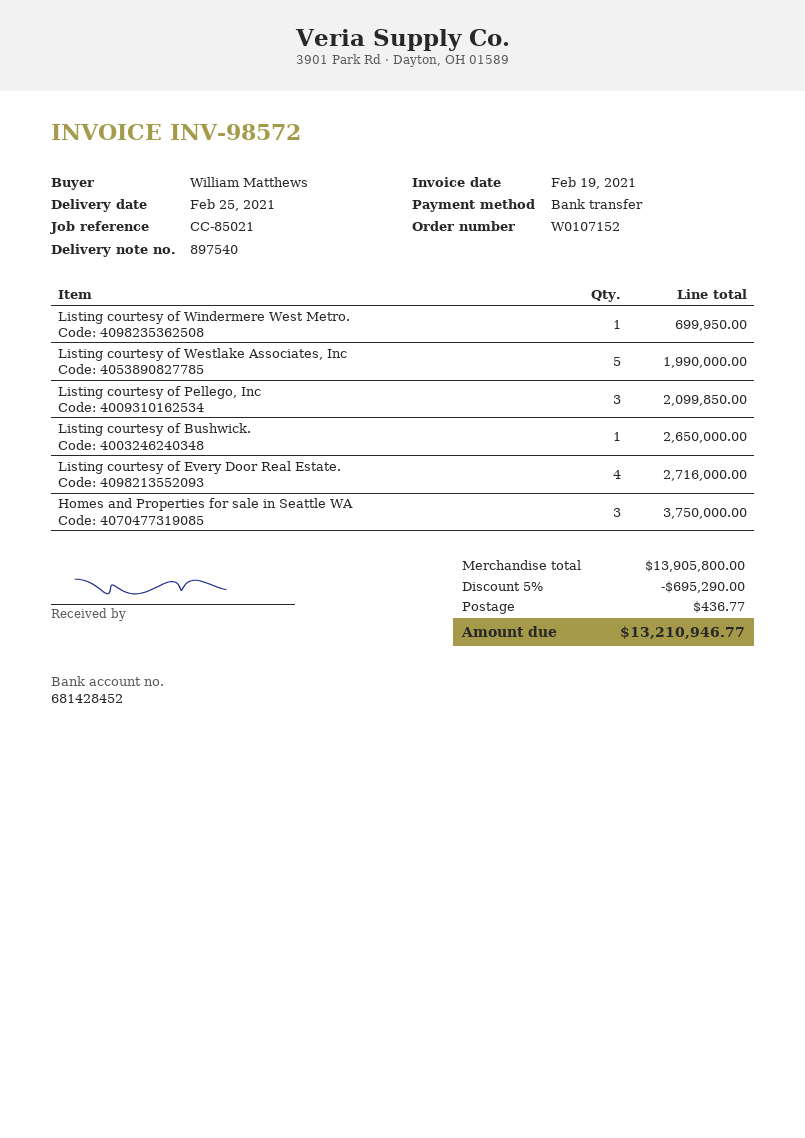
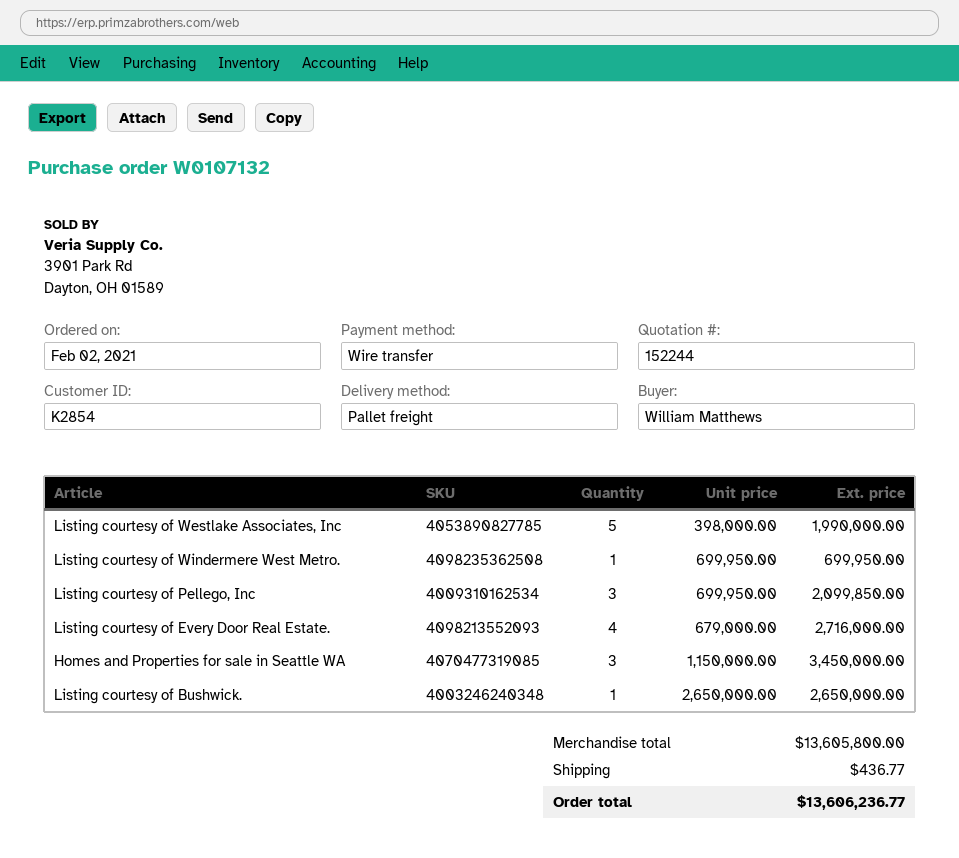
order number: W0107152 -> W0107132
Homes and Properties for sale in Seattle WA: 3 for 3750000.00 -> 3 for 3450000.00
subtotal: 13905800.00 -> 13605800.00
discount: 5% = 695290.00 -> none
total: 13210946.77 -> 13606236.77

